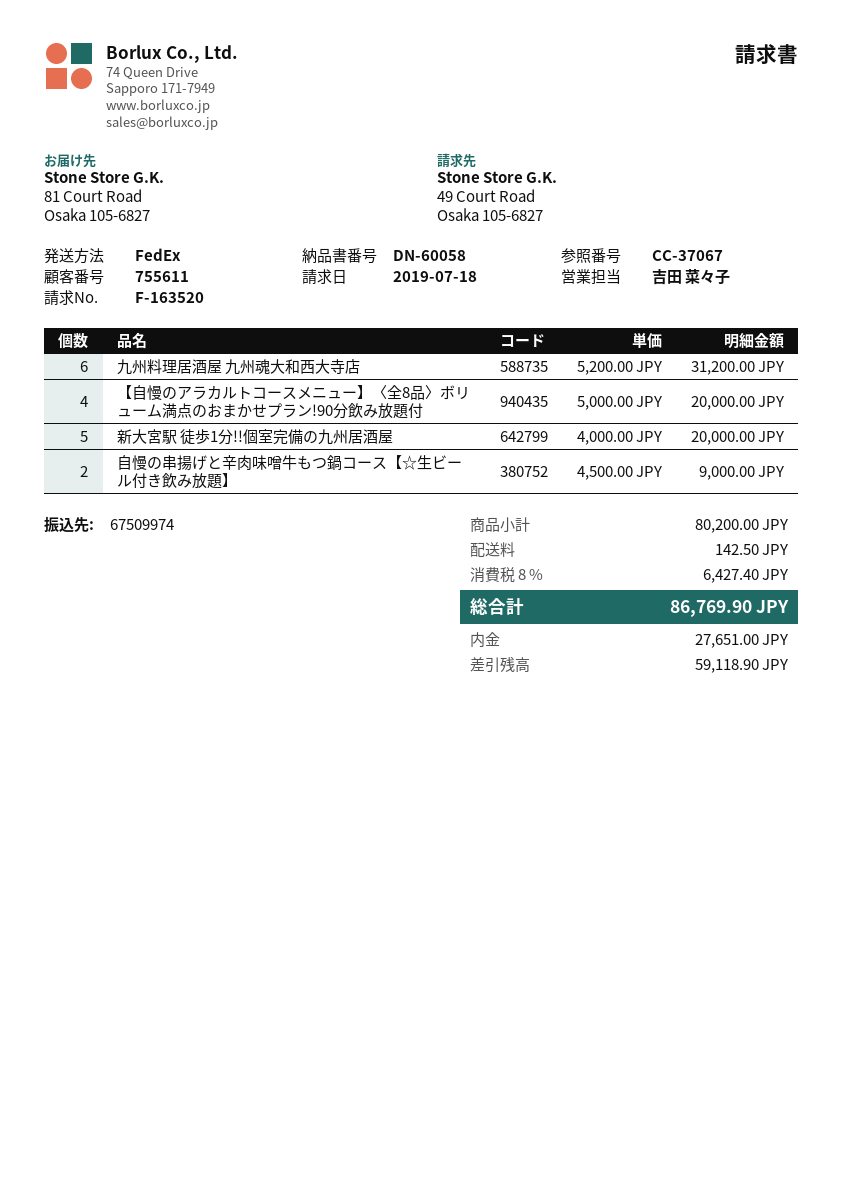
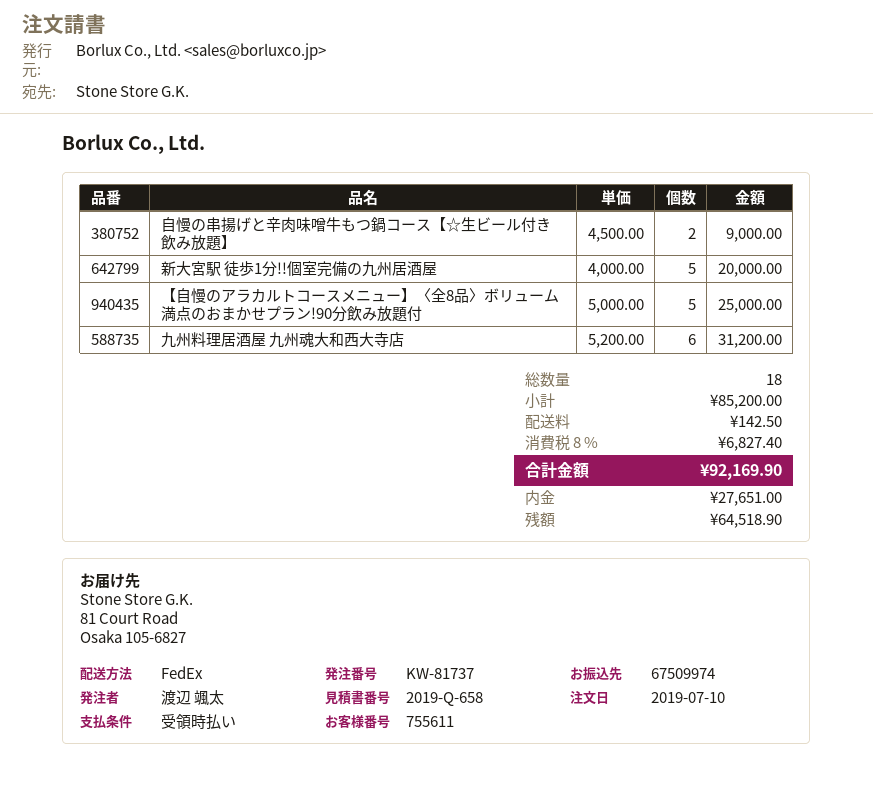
【自慢のアラカルトコースメニュー】〈全8品〉ボリューム満点のおまかせプラン!90分飲み放題付: 4 x 5000.00 = 20000.00 -> 5 x 5000.00 = 25000.00
subtotal: 80200.00 -> 85200.00
tax: 8% = 6427.40 -> 8% = 6827.40
total: 86769.90 -> 92169.90
balance: 59118.90 -> 64518.90

